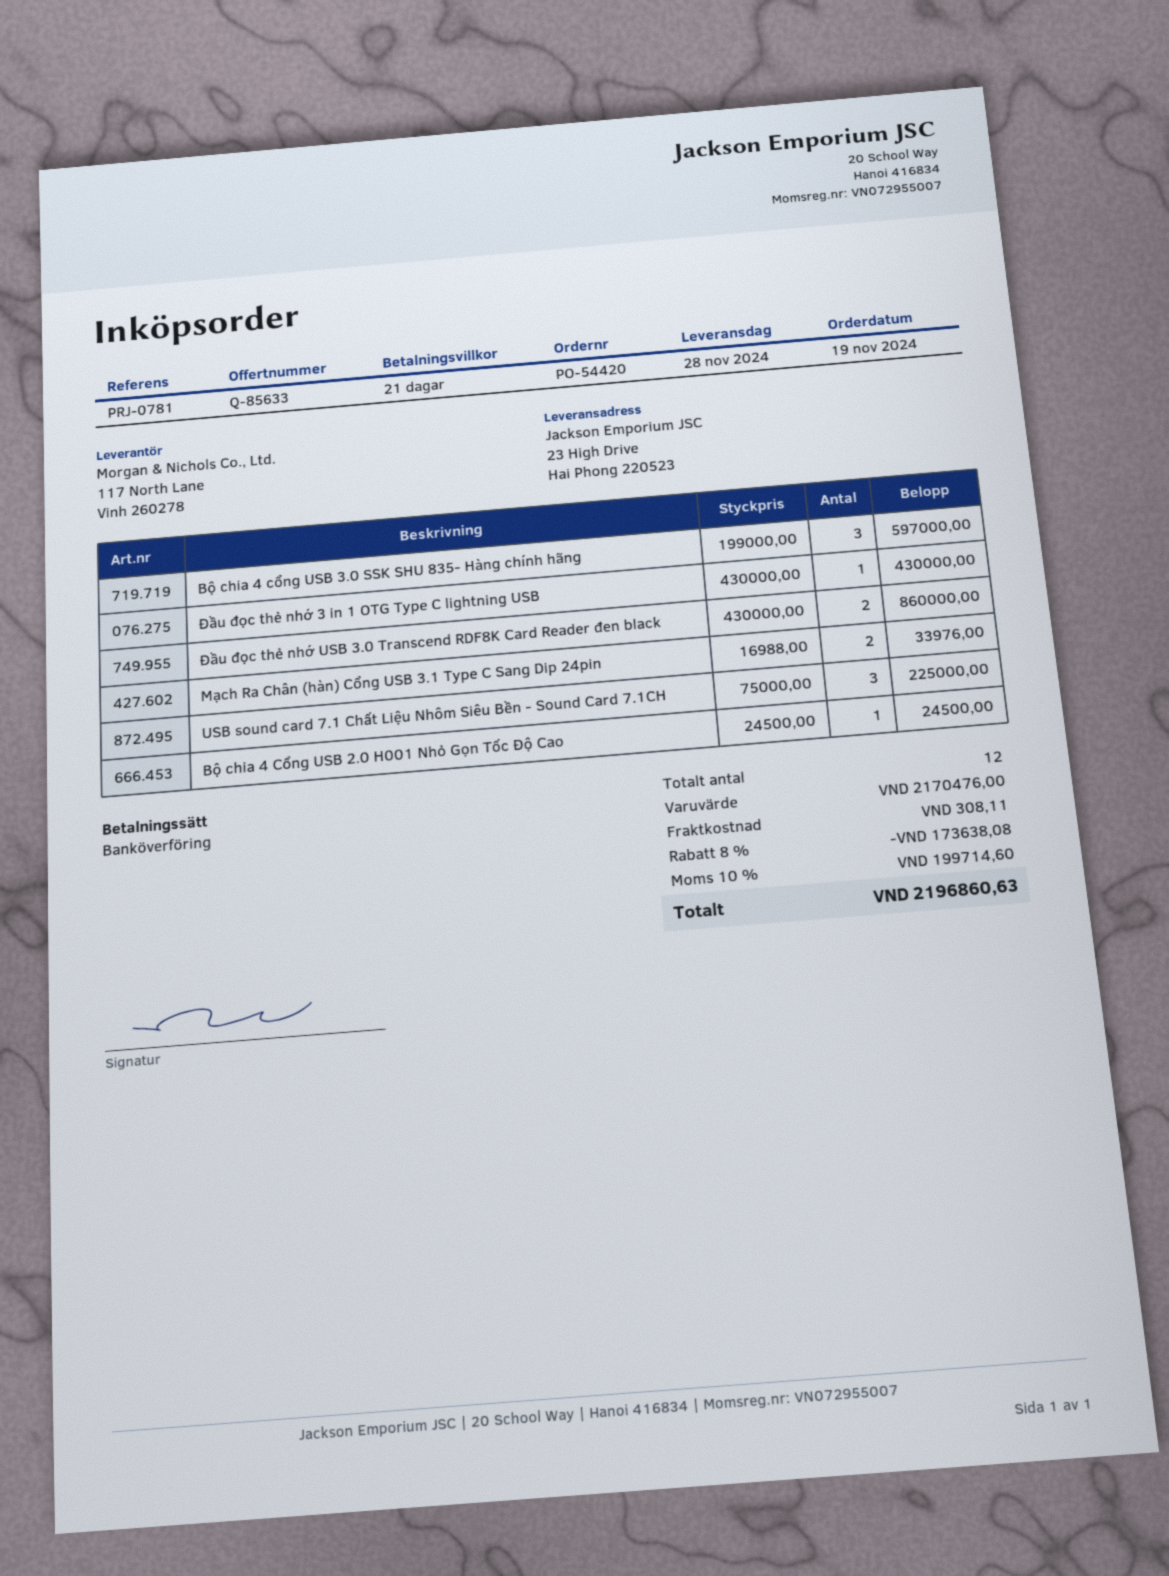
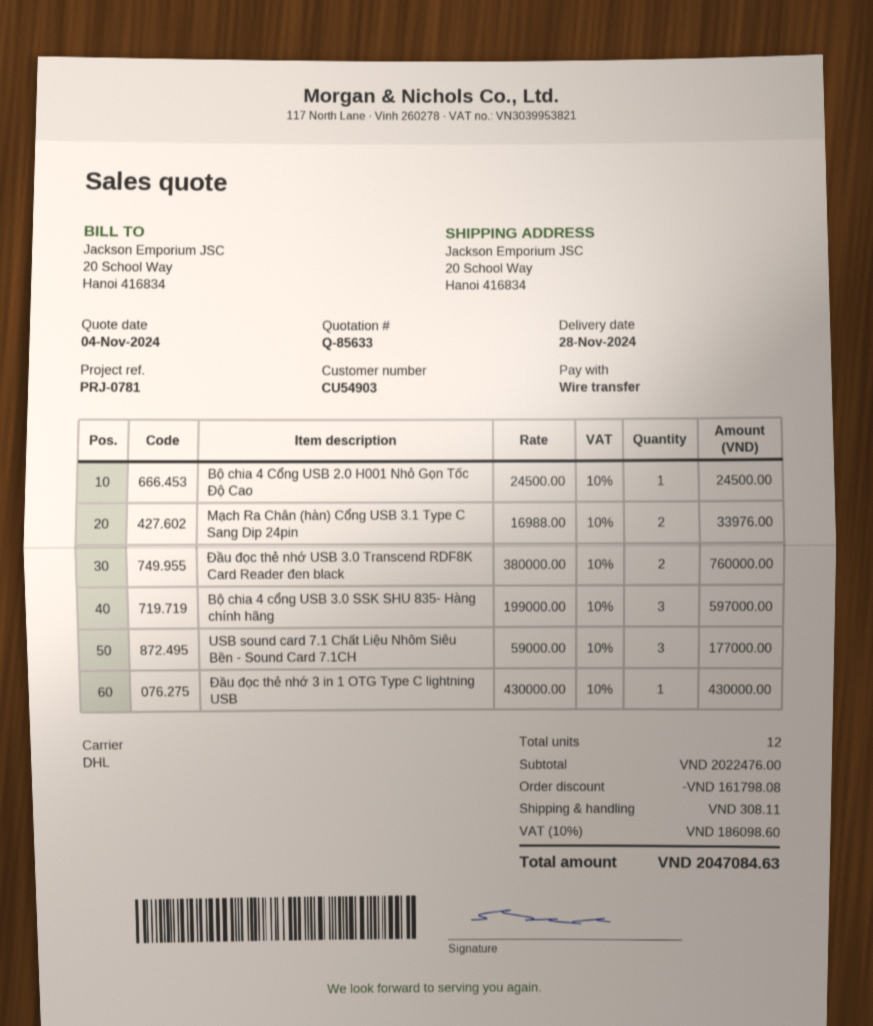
ship to: 23 High Drive, Hai Phong 220523 -> 20 School Way, Hanoi 416834
Đầu đọc thẻ nhớ USB 3.0 Transcend RDF8K Card Reader đen black: 2 x 430000.00 = 860000.00 -> 2 x 380000.00 = 760000.00
USB sound card 7.1 Chất Liệu Nhôm Siêu Bền - Sound Card 7.1CH: 3 x 75000.00 = 225000.00 -> 3 x 59000.00 = 177000.00
subtotal: 2170476.00 -> 2022476.00
discount: 173638.08 -> 161798.08
tax: 10% = 199714.60 -> 10% = 186098.60
total: 2196860.63 -> 2047084.63

